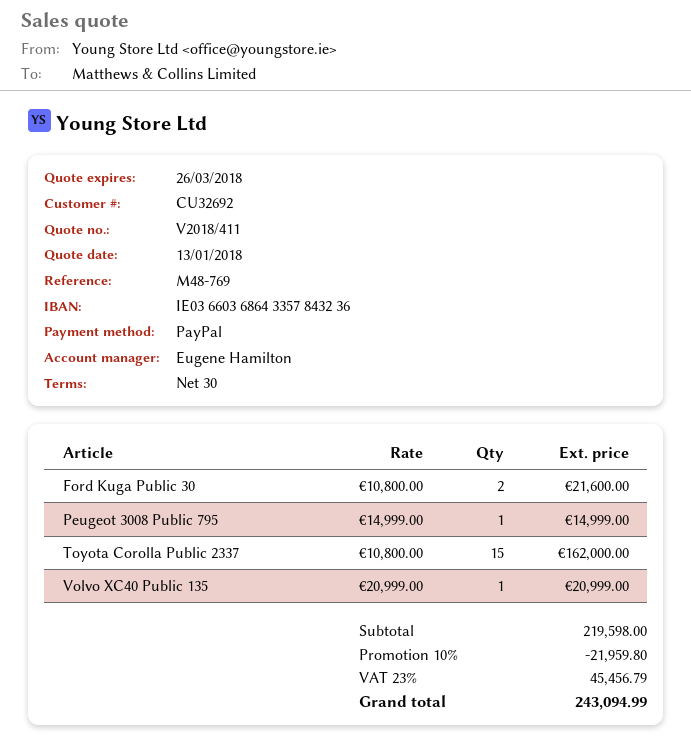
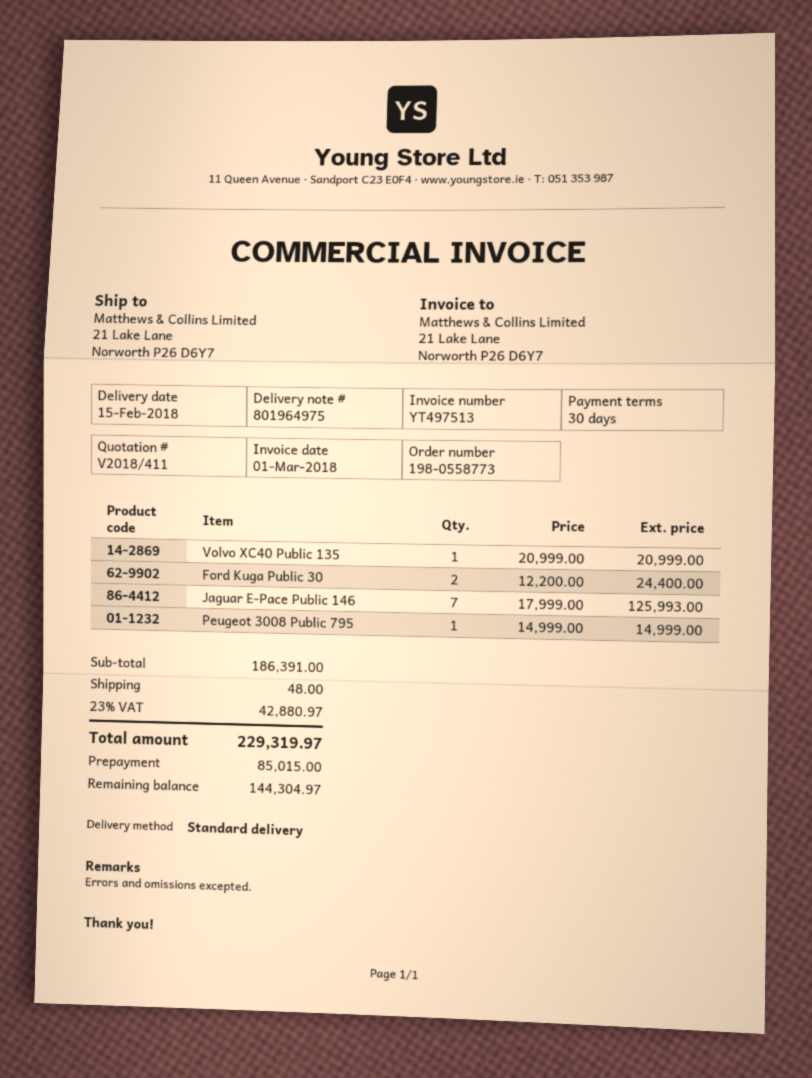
Ford Kuga Public 30: 2 x 10800.00 = 21600.00 -> 2 x 12200.00 = 24400.00
Toyota Corolla Public 2337: 15 x 10800.00 = 162000.00 -> none
Jaguar E-Pace Public 146: none -> 7 x 17999.00 = 125993.00
subtotal: 219598.00 -> 186391.00
discount: 10% = 21959.80 -> none
shipping: none -> 48.00
tax: 23% = 45456.79 -> 23% = 42880.97
total: 243094.99 -> 229319.97

